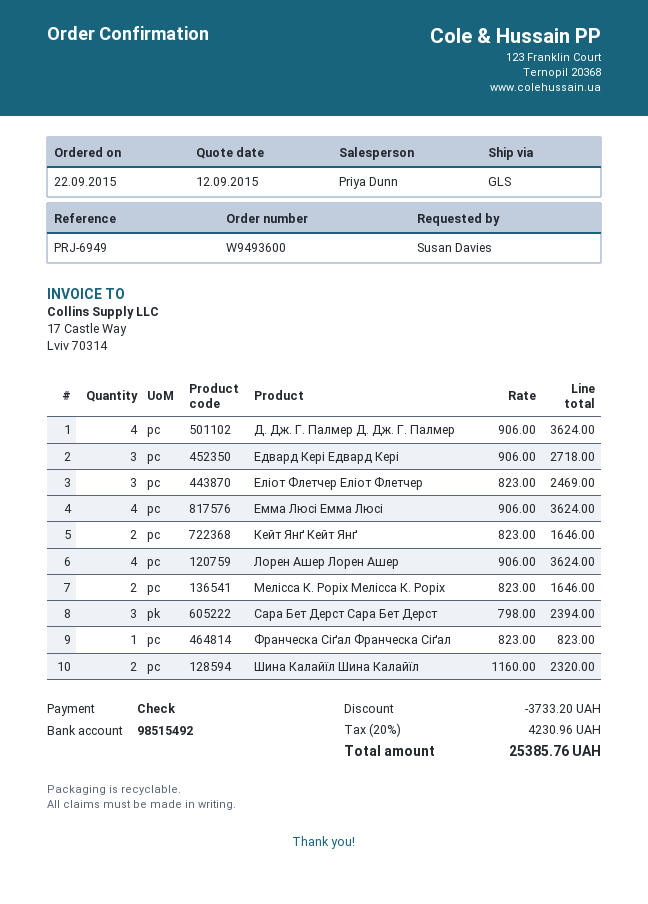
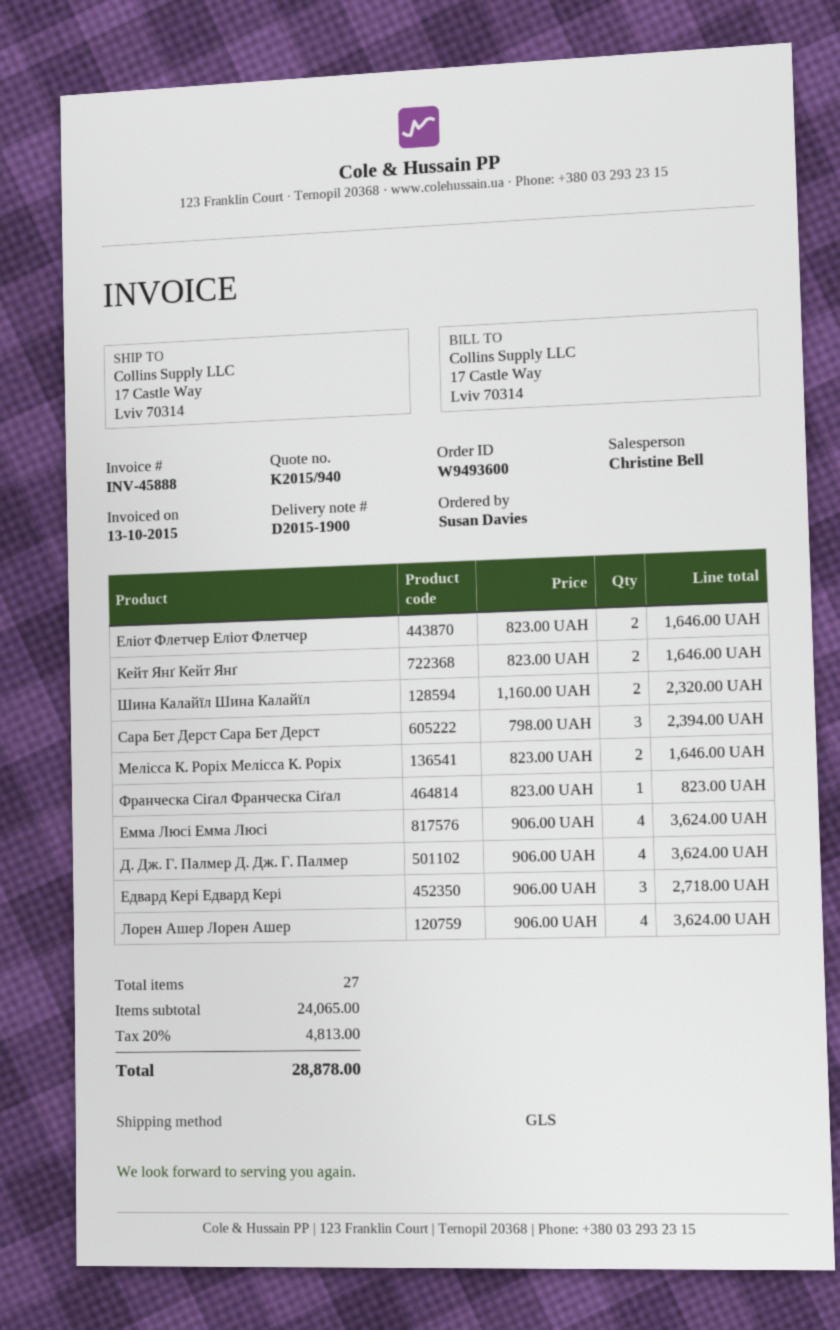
sales rep: Priya Dunn -> Christine Bell
Еліот Флетчер Еліот Флетчер: 3 x 823.00 = 2469.00 -> 2 x 823.00 = 1646.00
discount: 3733.20 -> none
tax: 20% = 4230.96 -> 20% = 4813.00
total: 25385.76 -> 28878.00

